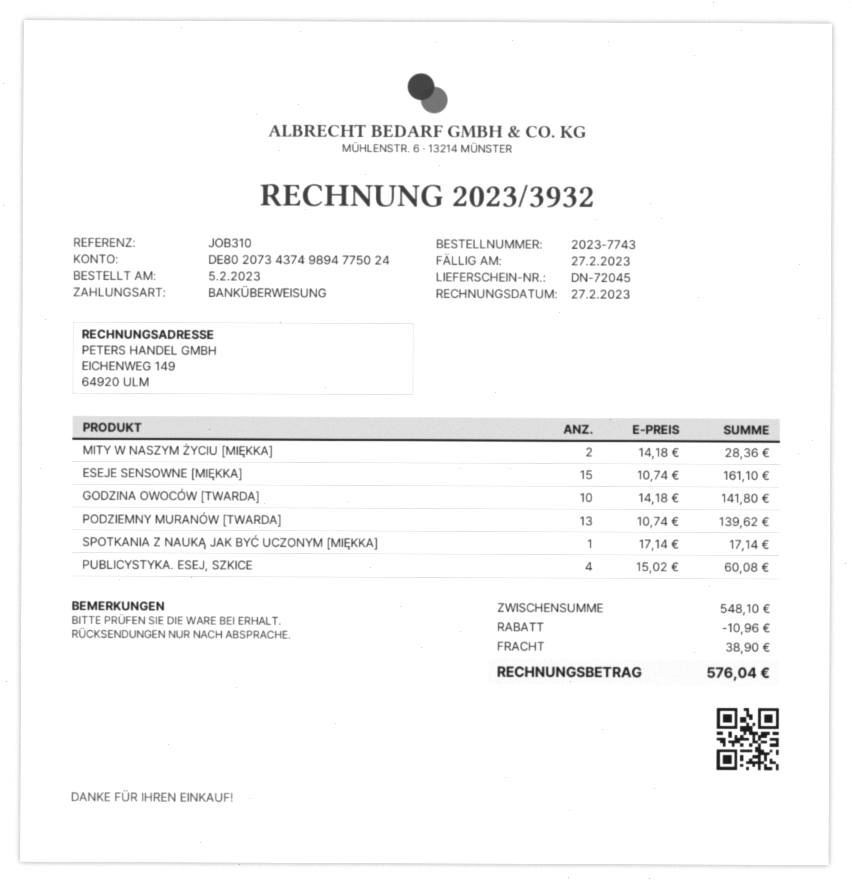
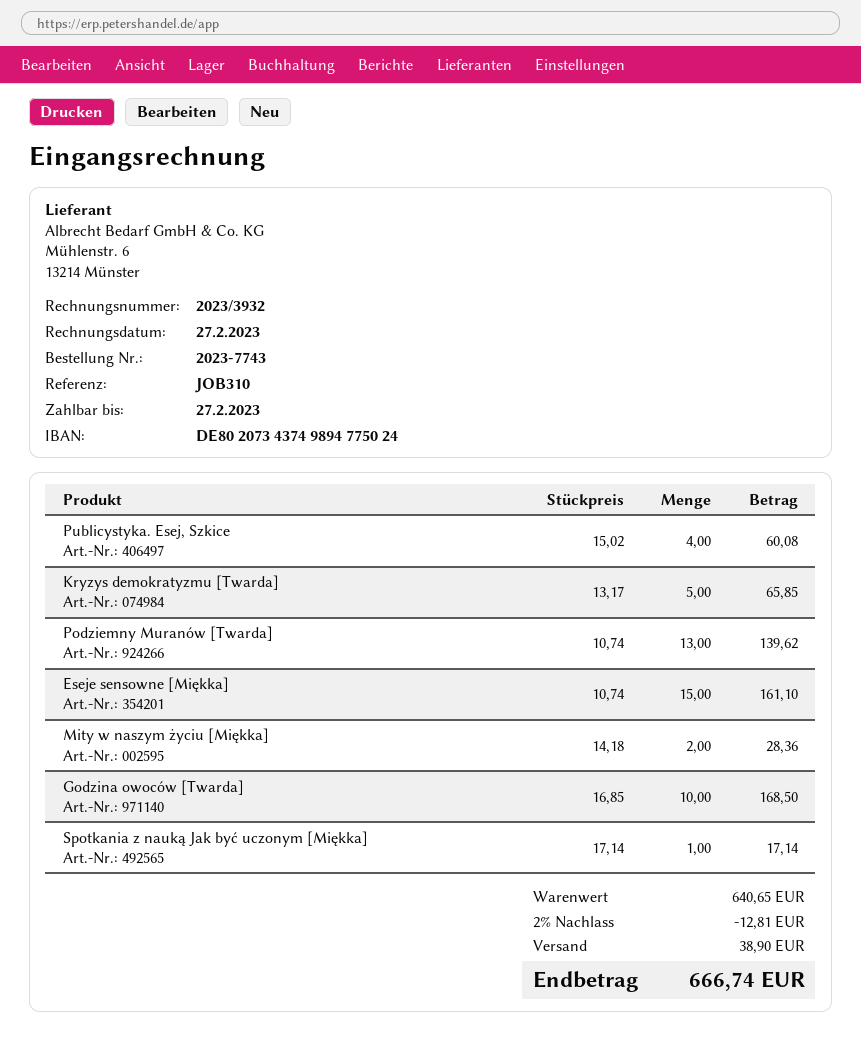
GODZINA OWOCÓW [TWARDA]: 10 x 14.18 = 141.80 -> 10 x 16.85 = 168.50
Kryzys demokratyzmu [Twarda]: none -> 5 x 13.17 = 65.85
subtotal: 548.10 -> 640.65
discount: 10.96 -> 12.81
total: 576.04 -> 666.74

